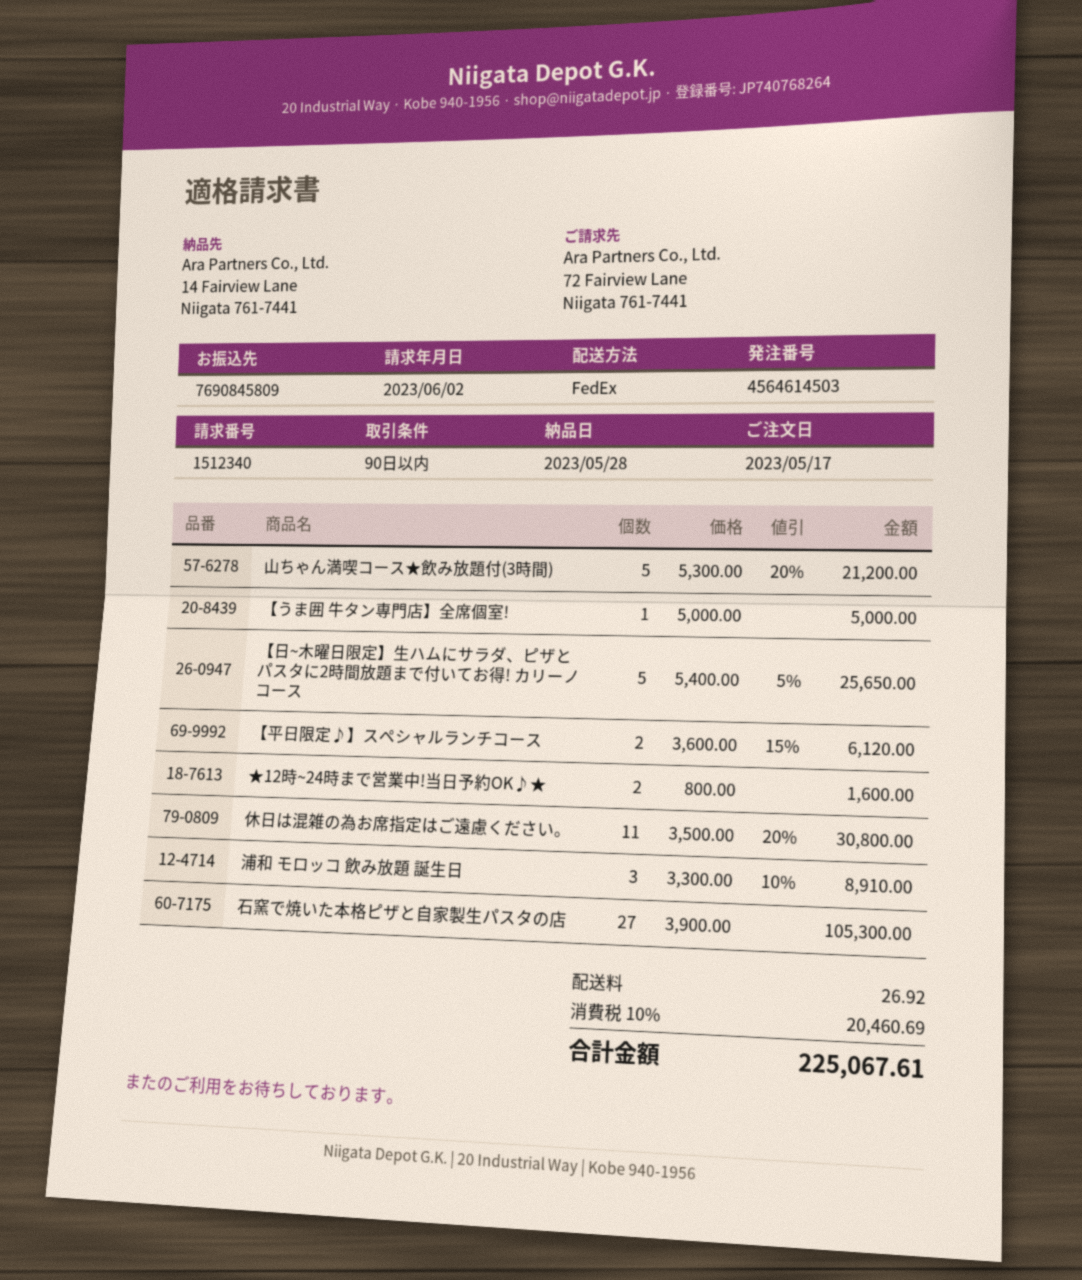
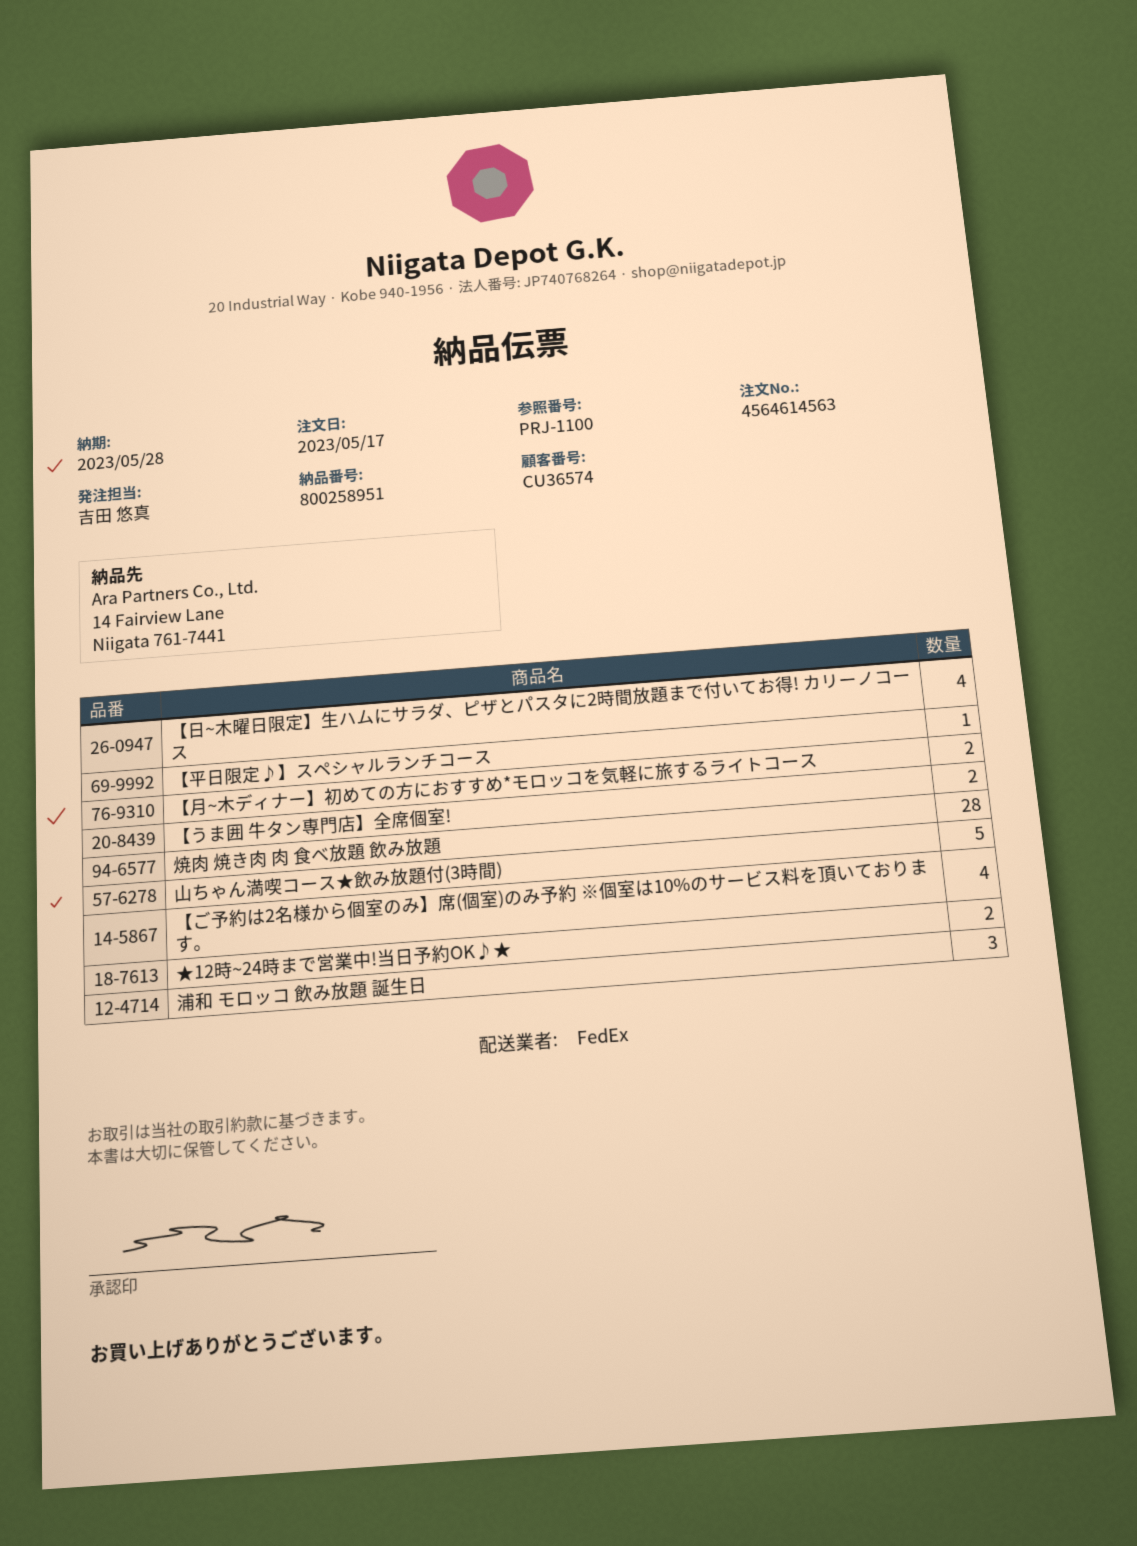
order number: 4564614503 -> 4564614563
【うま囲 牛タン専門店】全席個室!: 1 -> 2
【日~木曜日限定】生ハムにサラダ、ピザとパスタに2時間放題まで付いてお得! カリーノコース: 5 -> 4
【平日限定♪】スペシャルランチコース: 2 -> 1
休日は混雑の為お席指定はご遠慮ください。: 11 -> none
石窯で焼いた本格ピザと自家製生パスタの店: 27 -> none
【月~木ディナー】初めての方におすすめ*モロッコを気軽に旅するライトコース: none -> 2
焼肉 焼き肉 肉 食べ放題 飲み放題: none -> 28
【ご予約は2名様から個室のみ】席(個室)のみ予約 ※個室は10%のサービス料を頂いております。: none -> 4

